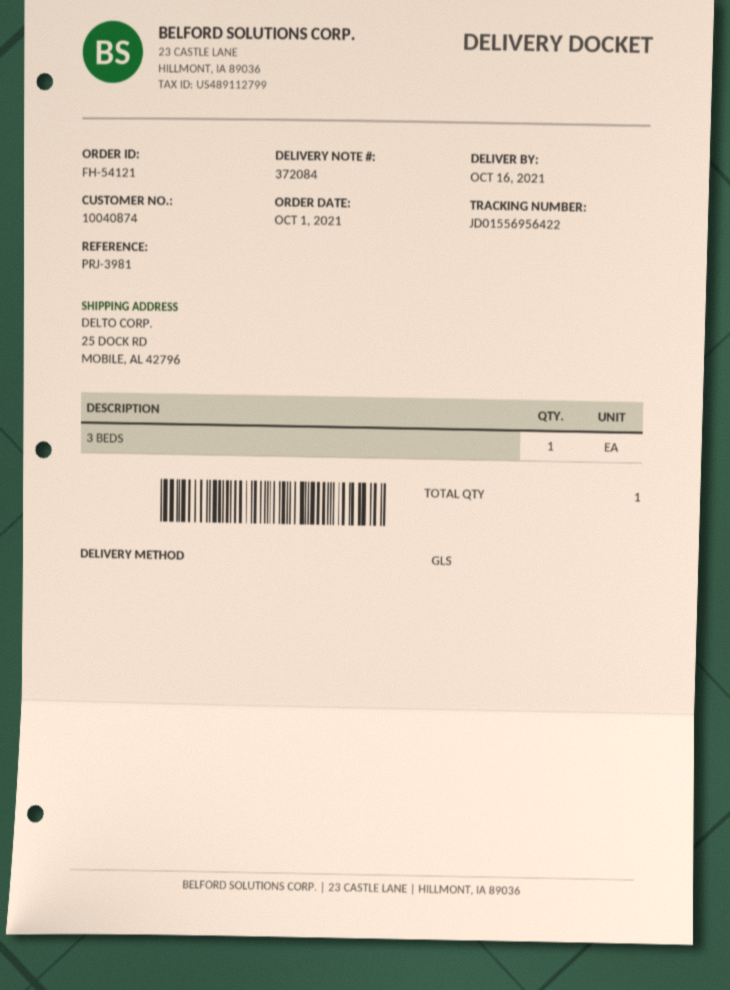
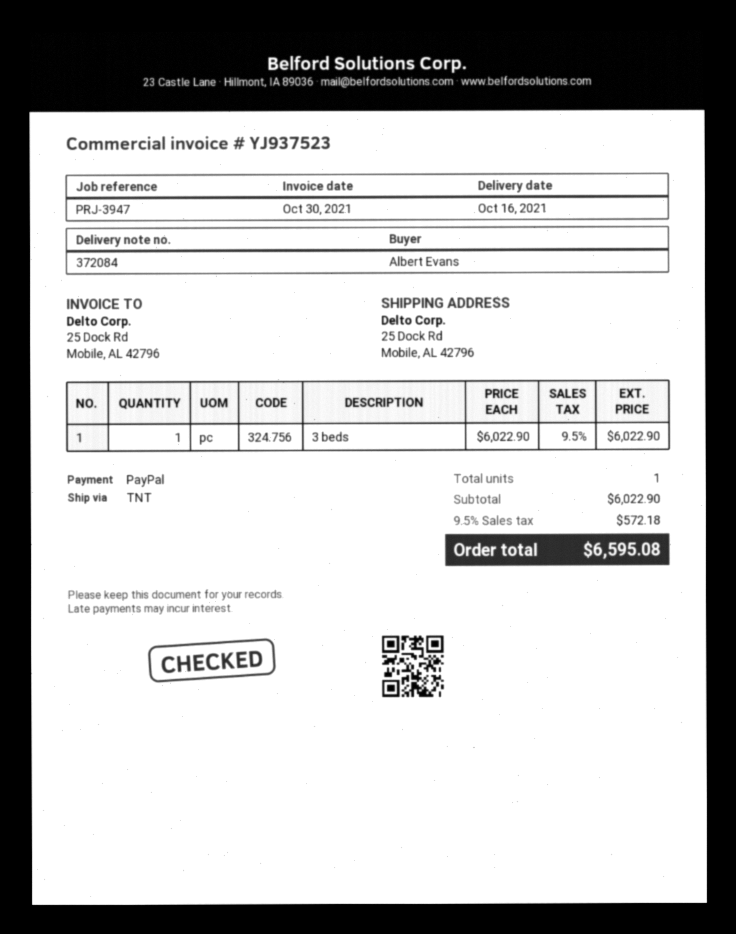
reference: PRJ-3981 -> PRJ-3947
shipping method: GLS -> TNT

